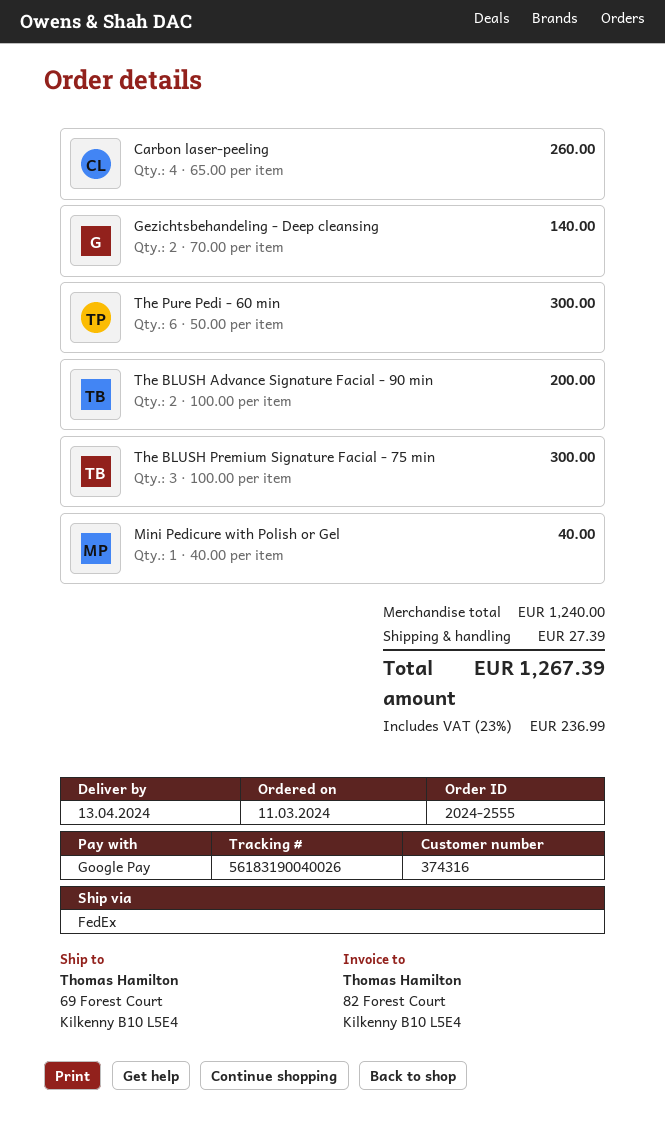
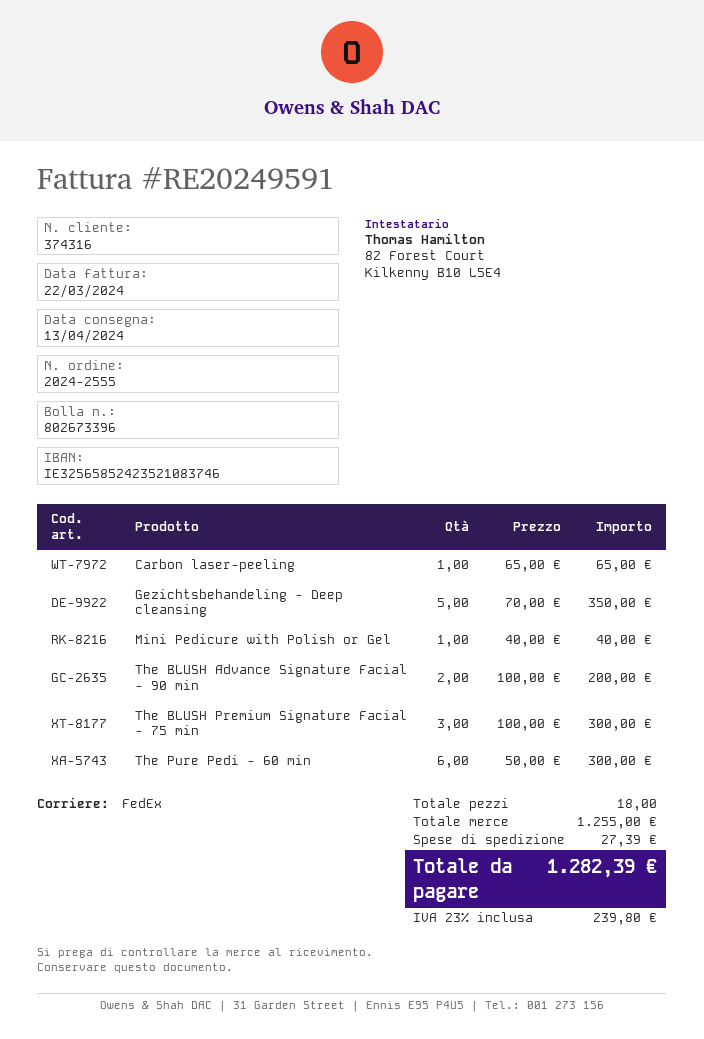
Carbon laser-peeling: 4 x 65.00 = 260.00 -> 1 x 65.00 = 65.00
Gezichtsbehandeling - Deep cleansing: 2 x 70.00 = 140.00 -> 5 x 70.00 = 350.00
subtotal: 1240.00 -> 1255.00
tax: 23% = 236.99 -> 23% = 239.80
total: 1267.39 -> 1282.39

